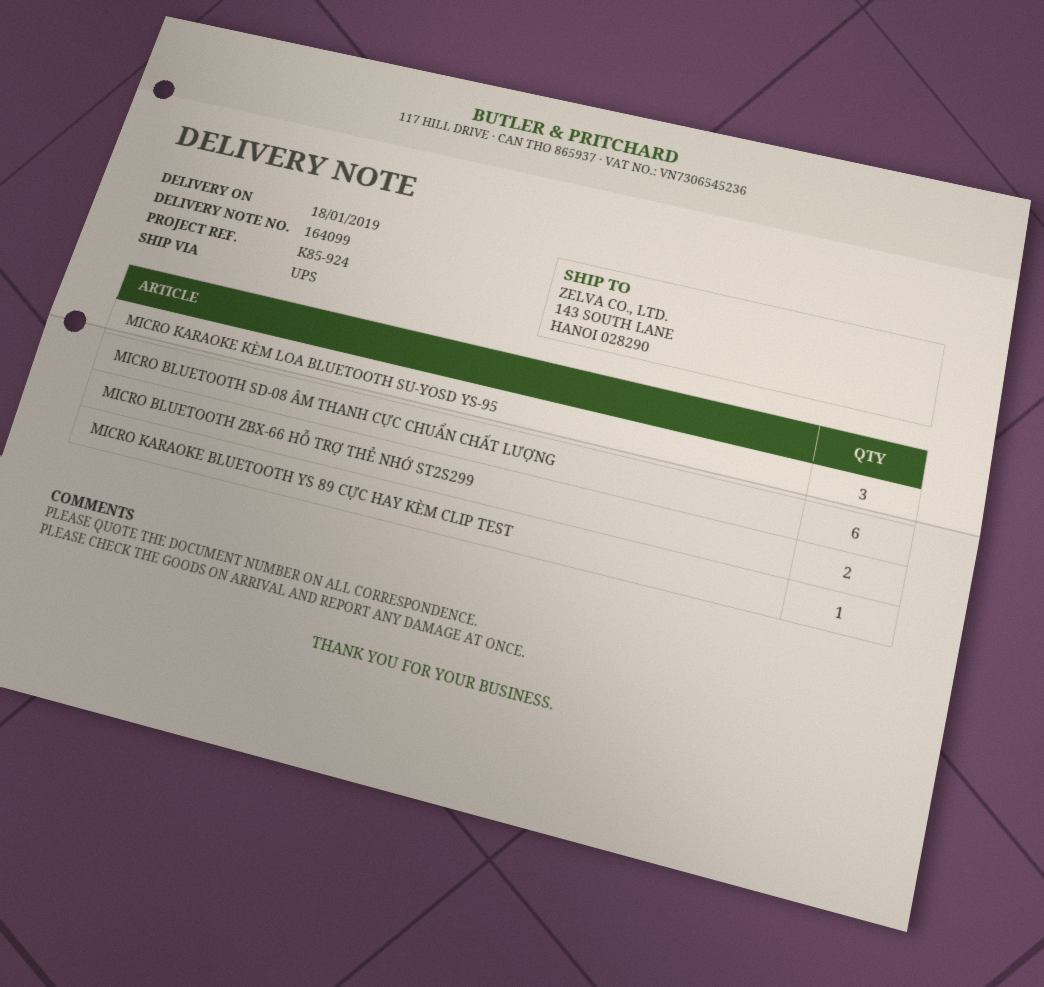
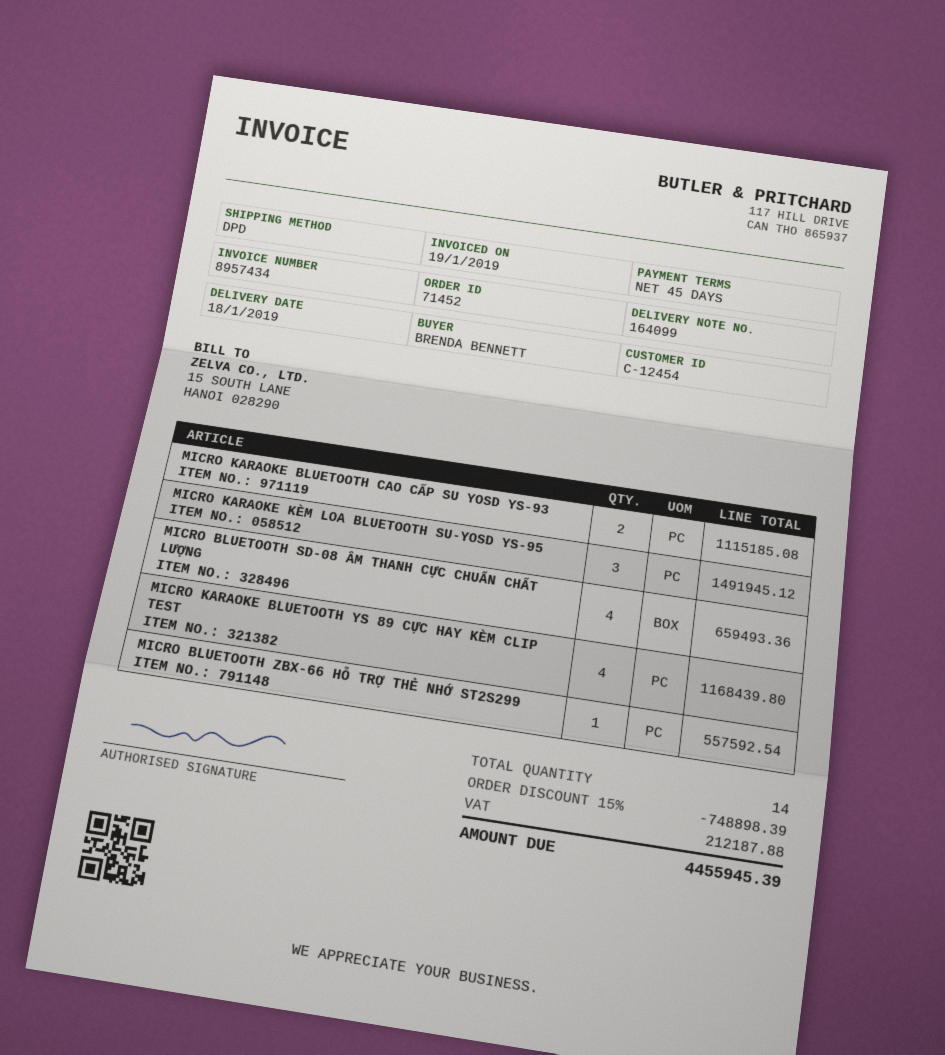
shipping method: UPS -> DPD
MICRO BLUETOOTH SD-08 ÂM THANH CỰC CHUẨN CHẤT LƯỢNG: 6 -> 4
MICRO BLUETOOTH ZBX-66 HỖ TRỢ THẺ NHỚ ST2S299: 2 -> 1
MICRO KARAOKE BLUETOOTH YS 89 CỰC HAY KÈM CLIP TEST: 1 -> 4
MICRO KARAOKE BLUETOOTH CAO CẤP SU YOSD YS-93: none -> 2

